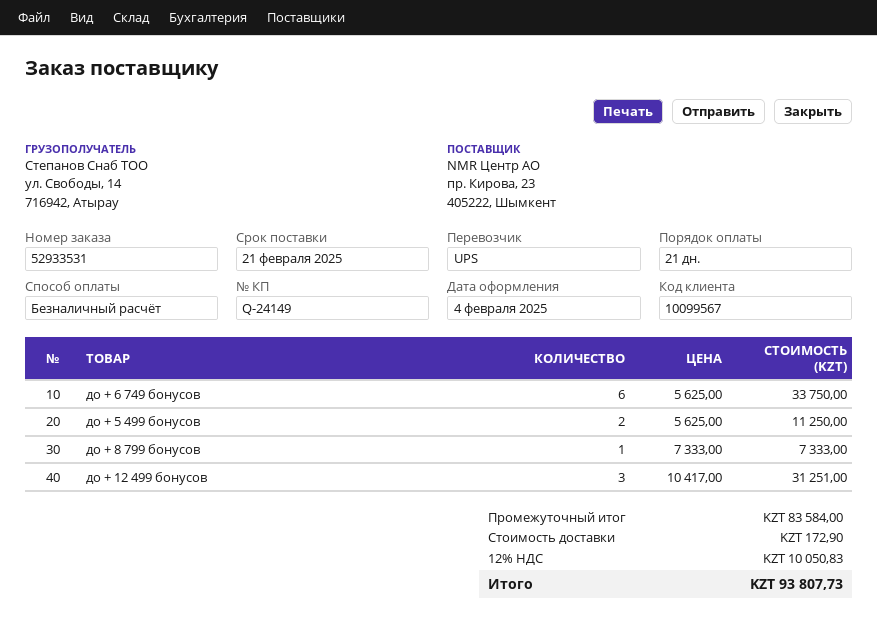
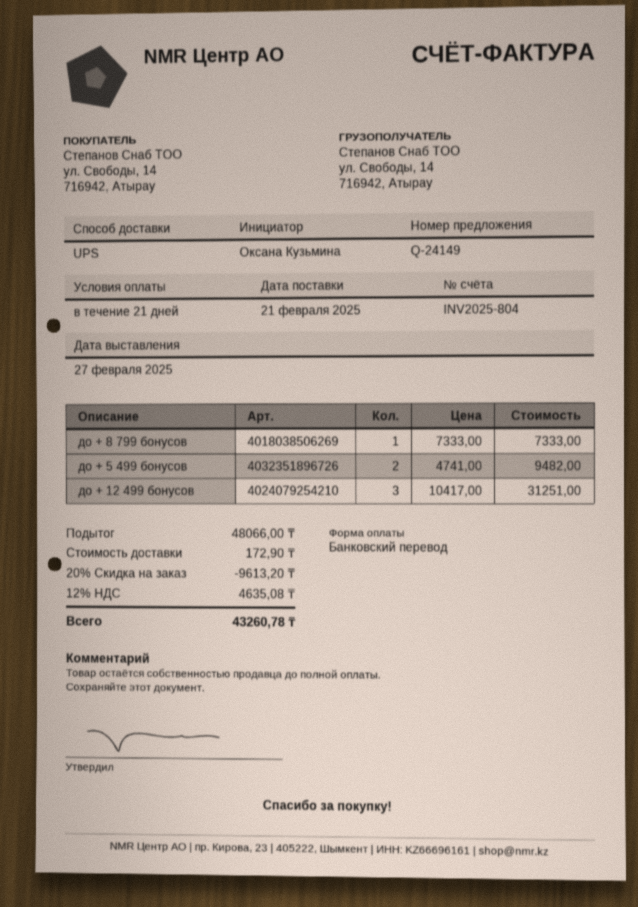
до + 6 749 бонусов: 6 x 5625.00 = 33750.00 -> none
до + 5 499 бонусов: 2 x 5625.00 = 11250.00 -> 2 x 4741.00 = 9482.00
subtotal: 83584.00 -> 48066.00
discount: none -> 20% = 9613.20
tax: 12% = 10050.83 -> 12% = 4635.08
total: 93807.73 -> 43260.78

